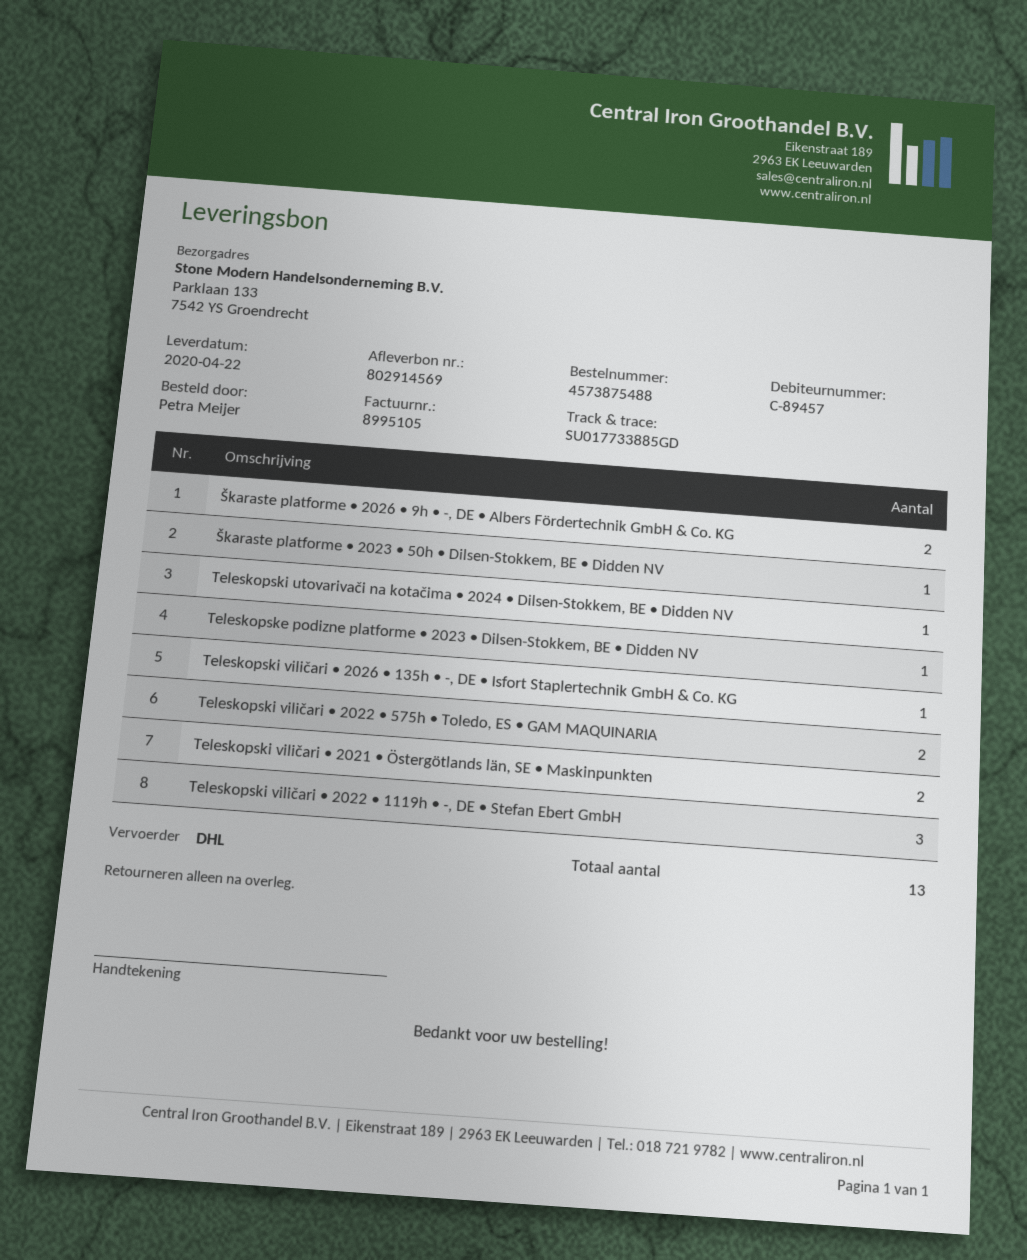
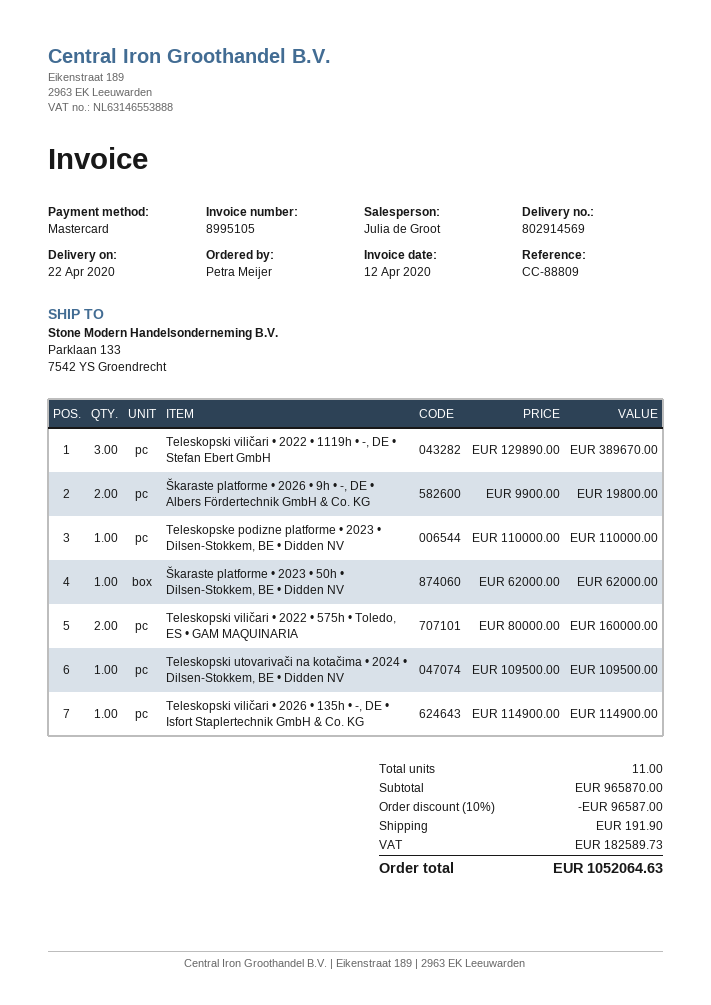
Teleskopski viličari • 2021 • Östergötlands län, SE • Maskinpunkten: 2 -> none
total quantity: 13 -> 11

